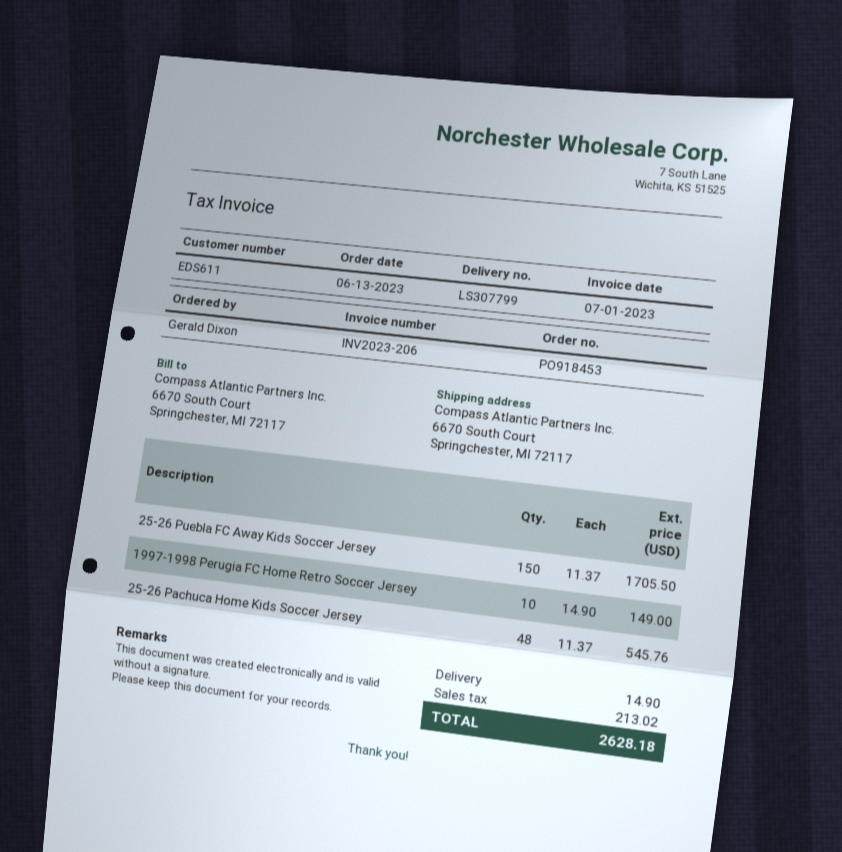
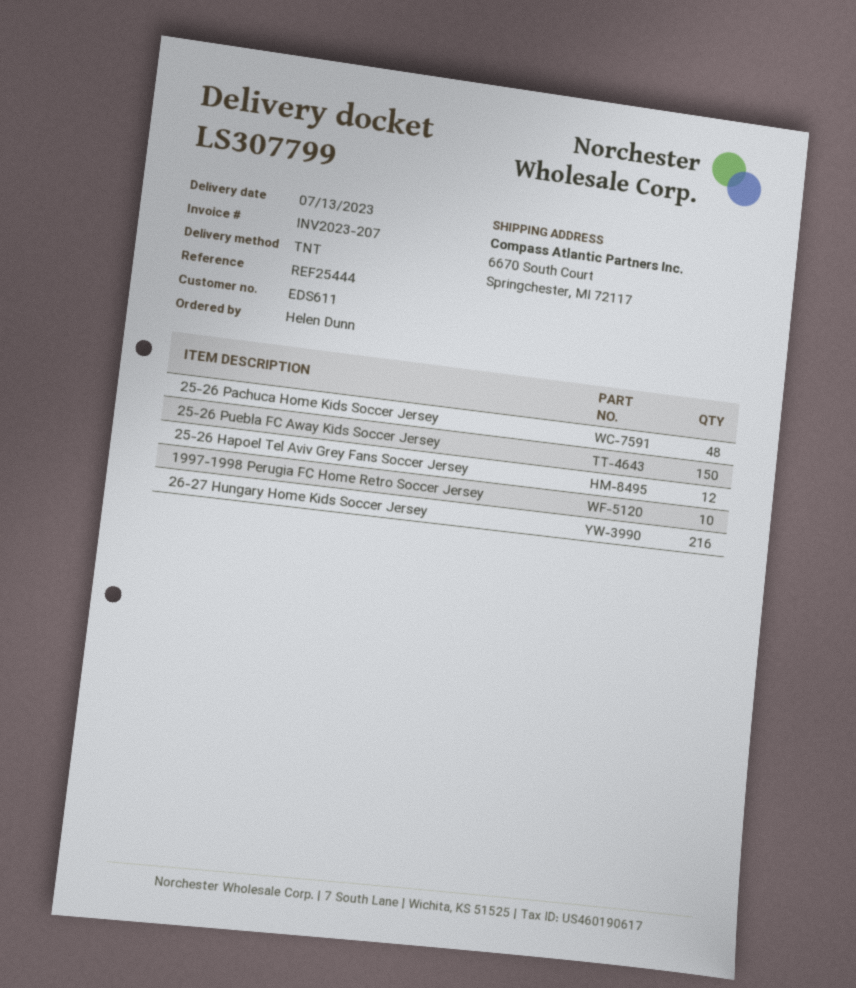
invoice number: INV2023-206 -> INV2023-207
ordered by: Gerald Dixon -> Helen Dunn
25-26 Hapoel Tel Aviv Grey Fans Soccer Jersey: none -> 12
26-27 Hungary Home Kids Soccer Jersey: none -> 216

